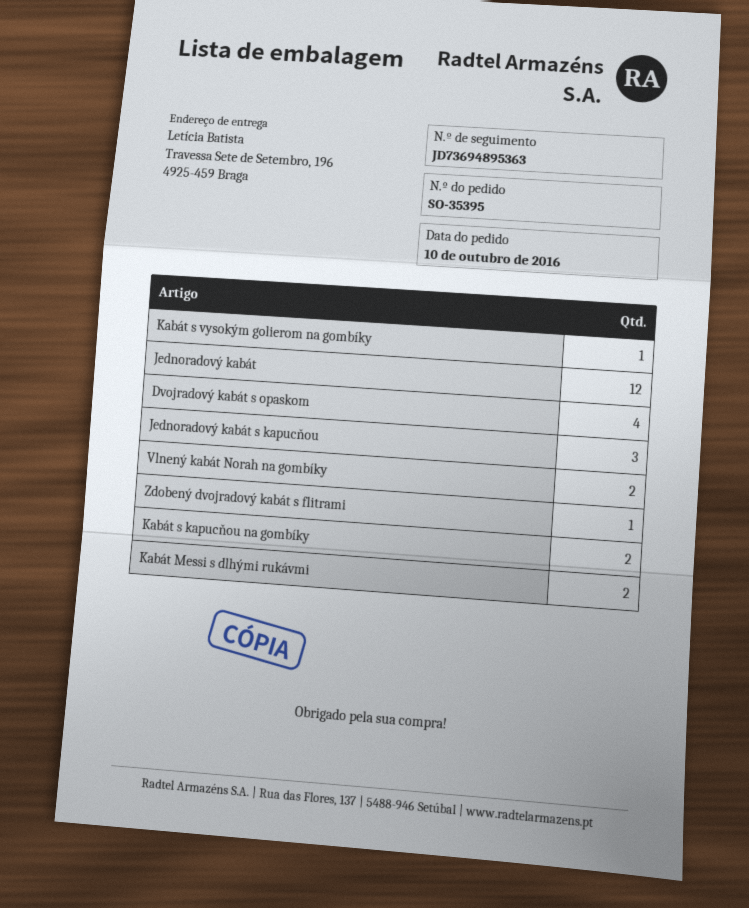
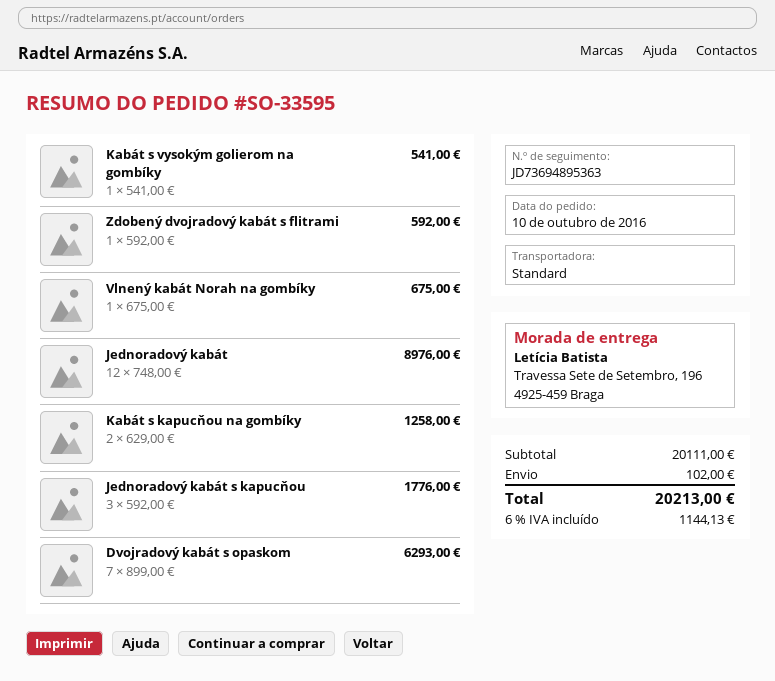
order number: SO-35395 -> SO-33595
Dvojradový kabát s opaskom: 4 -> 7
Vlnený kabát Norah na gombíky: 2 -> 1
Kabát Messi s dlhými rukávmi: 2 -> none

